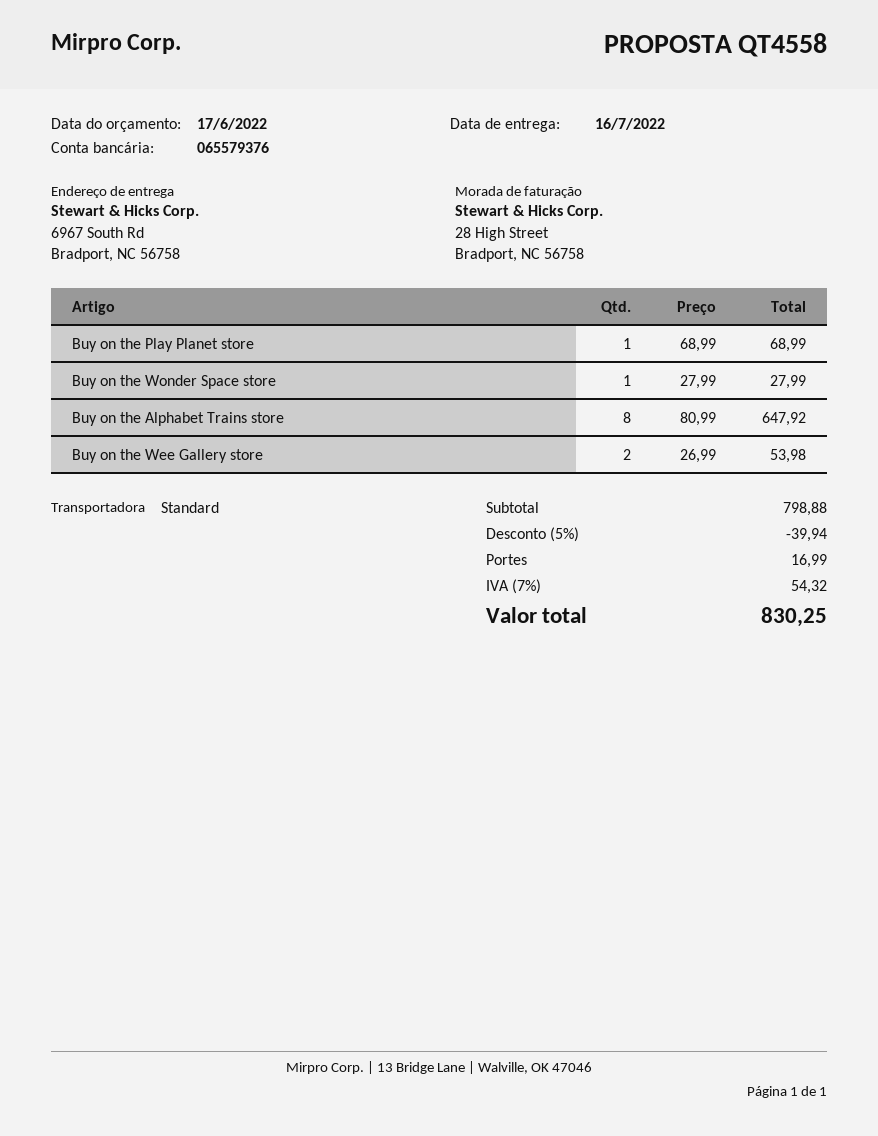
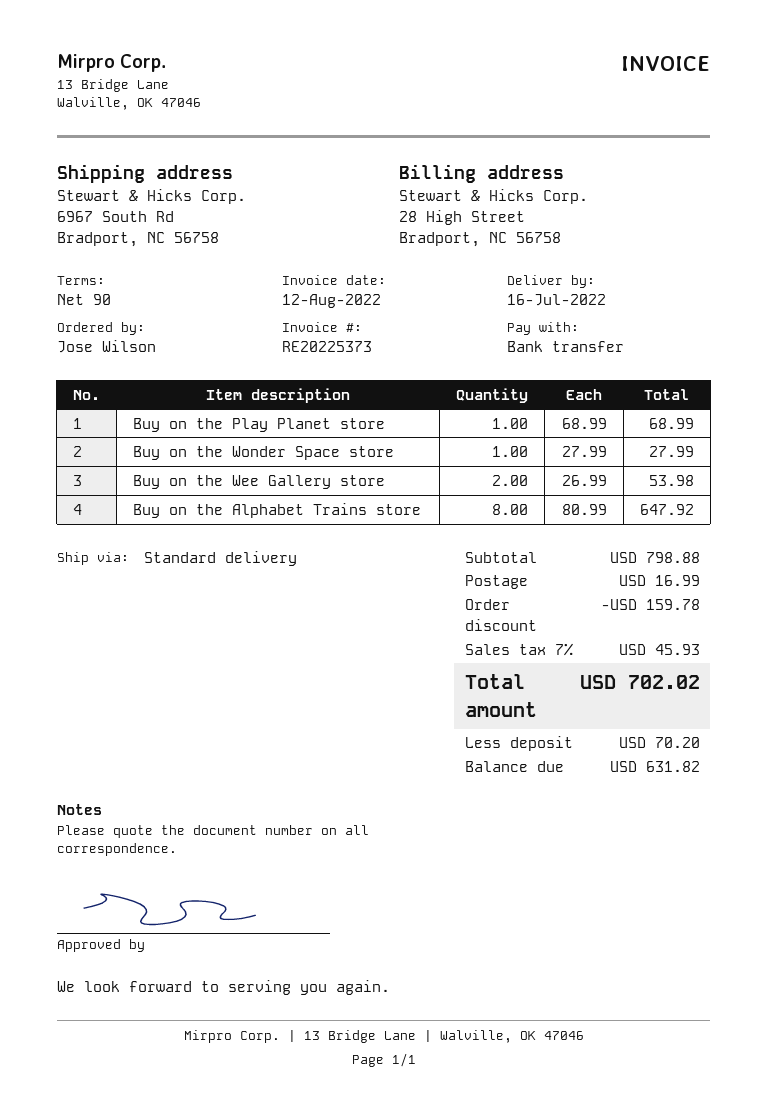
discount: 39.94 -> 159.78
tax: 7% = 54.32 -> 7% = 45.93
total: 830.25 -> 702.02

